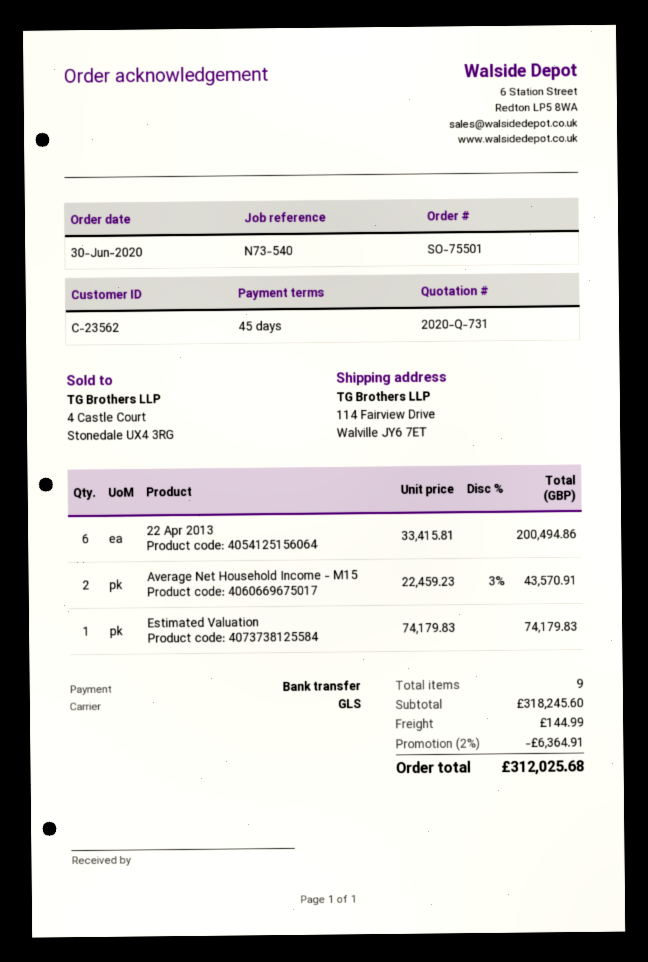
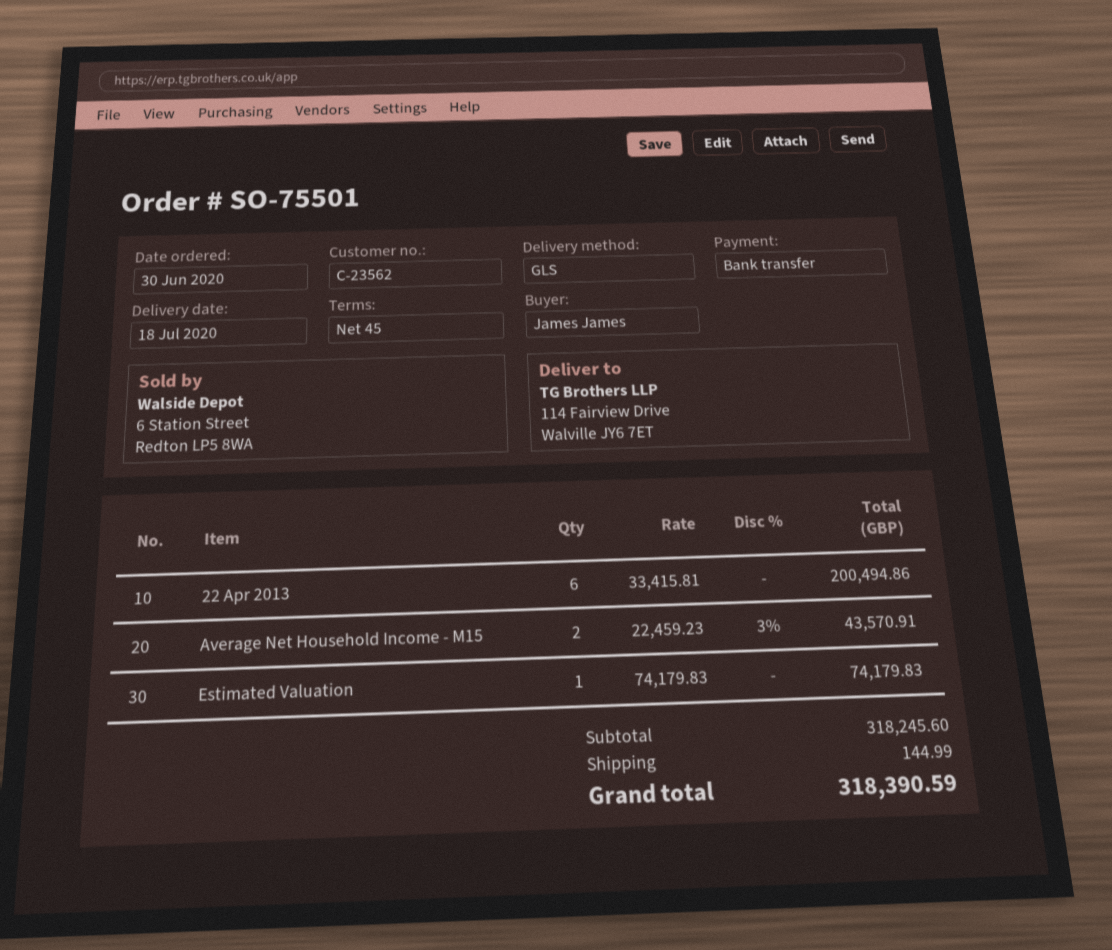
discount: 2% = 6364.91 -> none
total: 312025.68 -> 318390.59

